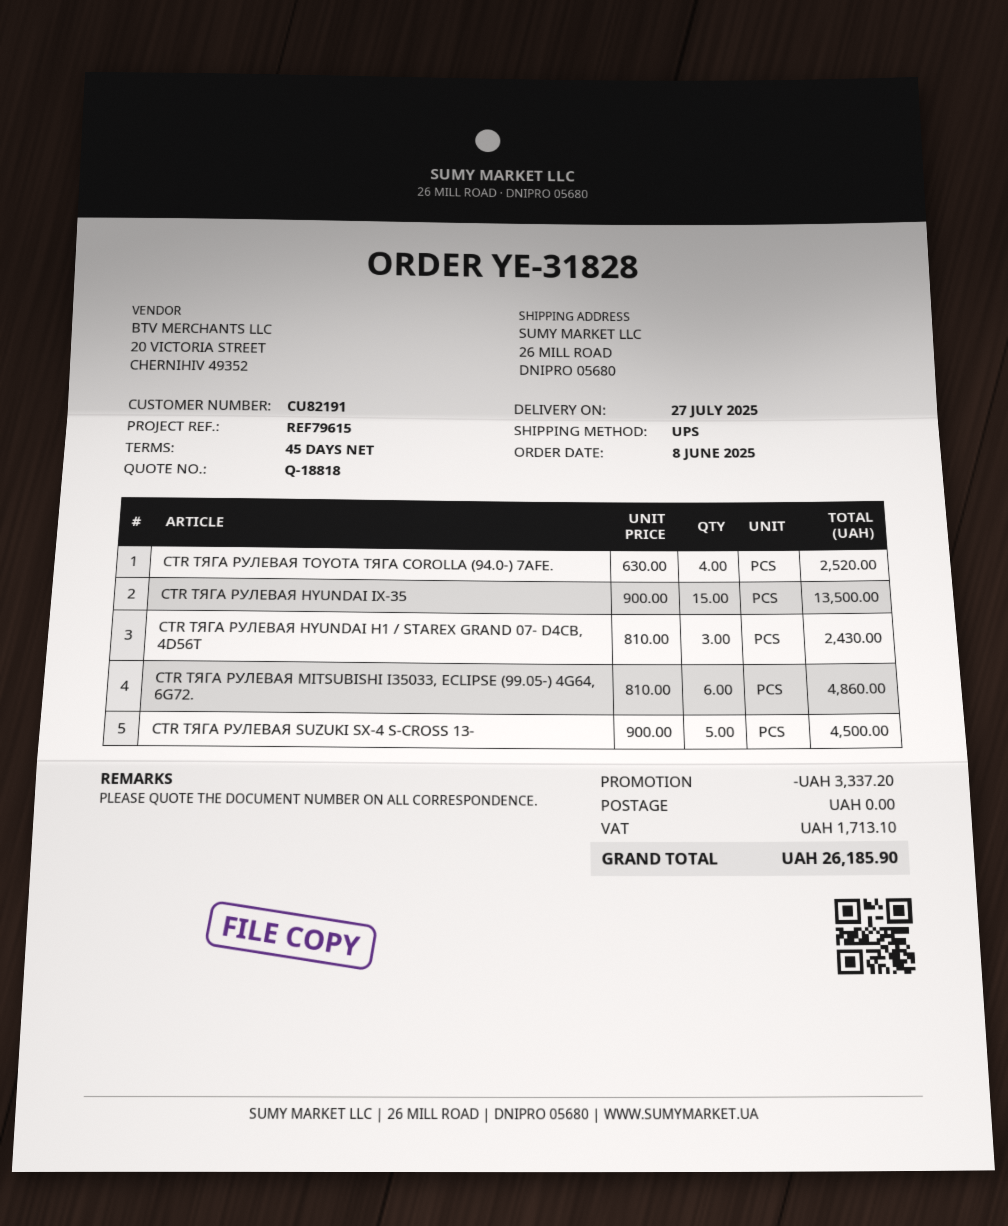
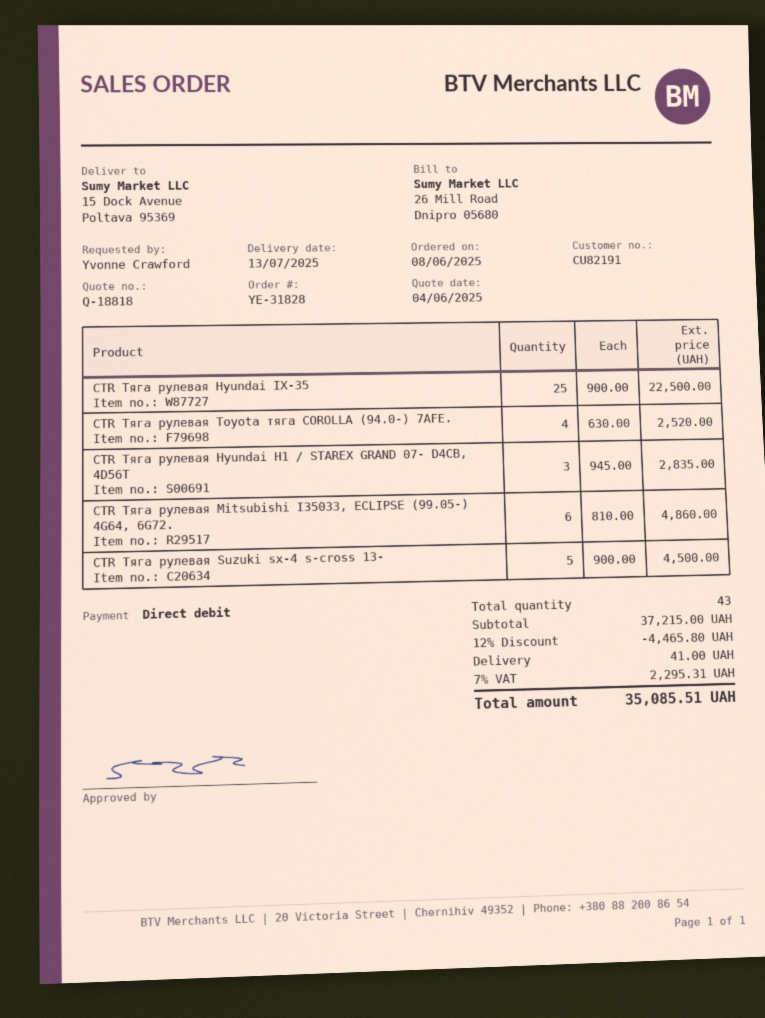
delivery date: 2025-07-27 -> 2025-07-13
ship to: 26 MILL ROAD, DNIPRO 05680 -> 15 Dock Avenue, Poltava 95369
CTR ТЯГА РУЛЕВАЯ HYUNDAI IX-35: 15 x 900.00 = 13500.00 -> 25 x 900.00 = 22500.00
CTR ТЯГА РУЛЕВАЯ HYUNDAI H1 / STAREX GRAND 07- D4CB, 4D56T: 3 x 810.00 = 2430.00 -> 3 x 945.00 = 2835.00
discount: 3337.20 -> 4465.80
shipping: 0.00 -> 41.00
tax: 1713.10 -> 2295.31
total: 26185.90 -> 35085.51

